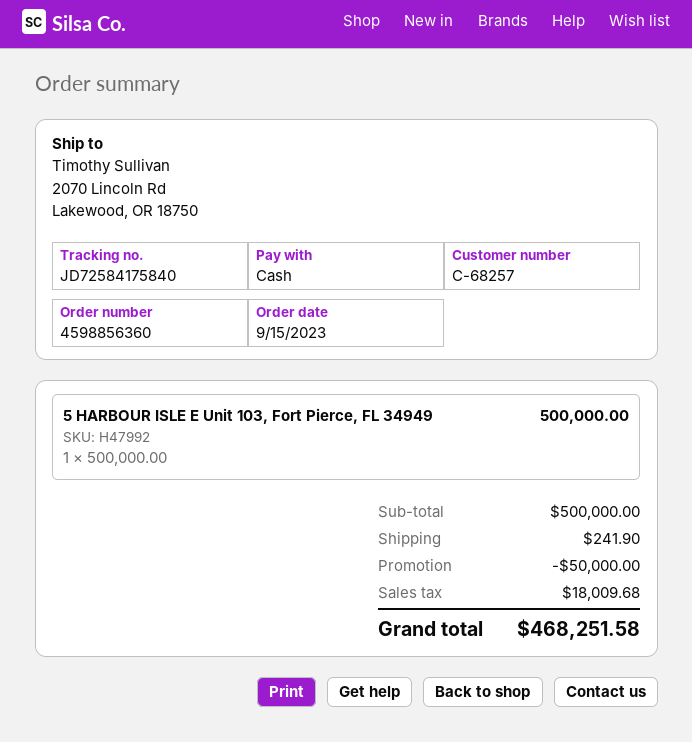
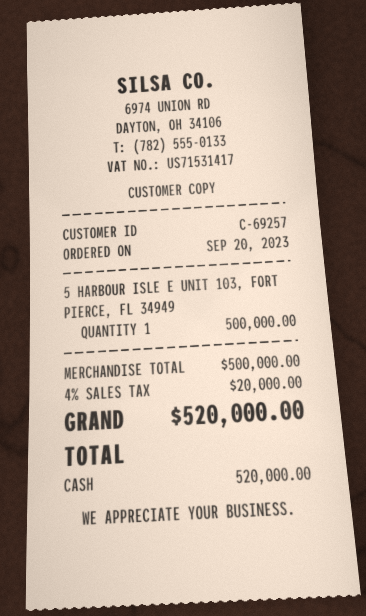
order date: 2023-09-15 -> 2023-09-20
customer number: C-68257 -> C-69257
discount: 50000.00 -> none
shipping: 241.90 -> none
tax: 18009.68 -> 20000.00
total: 468251.58 -> 520000.00

